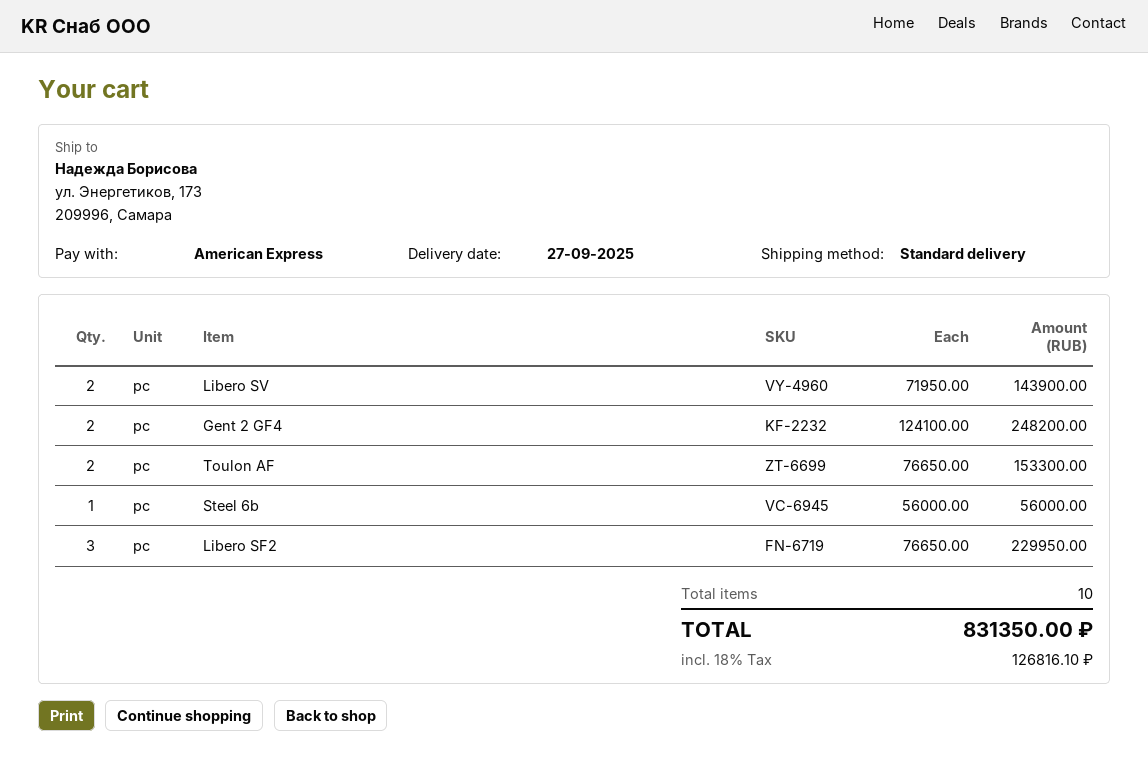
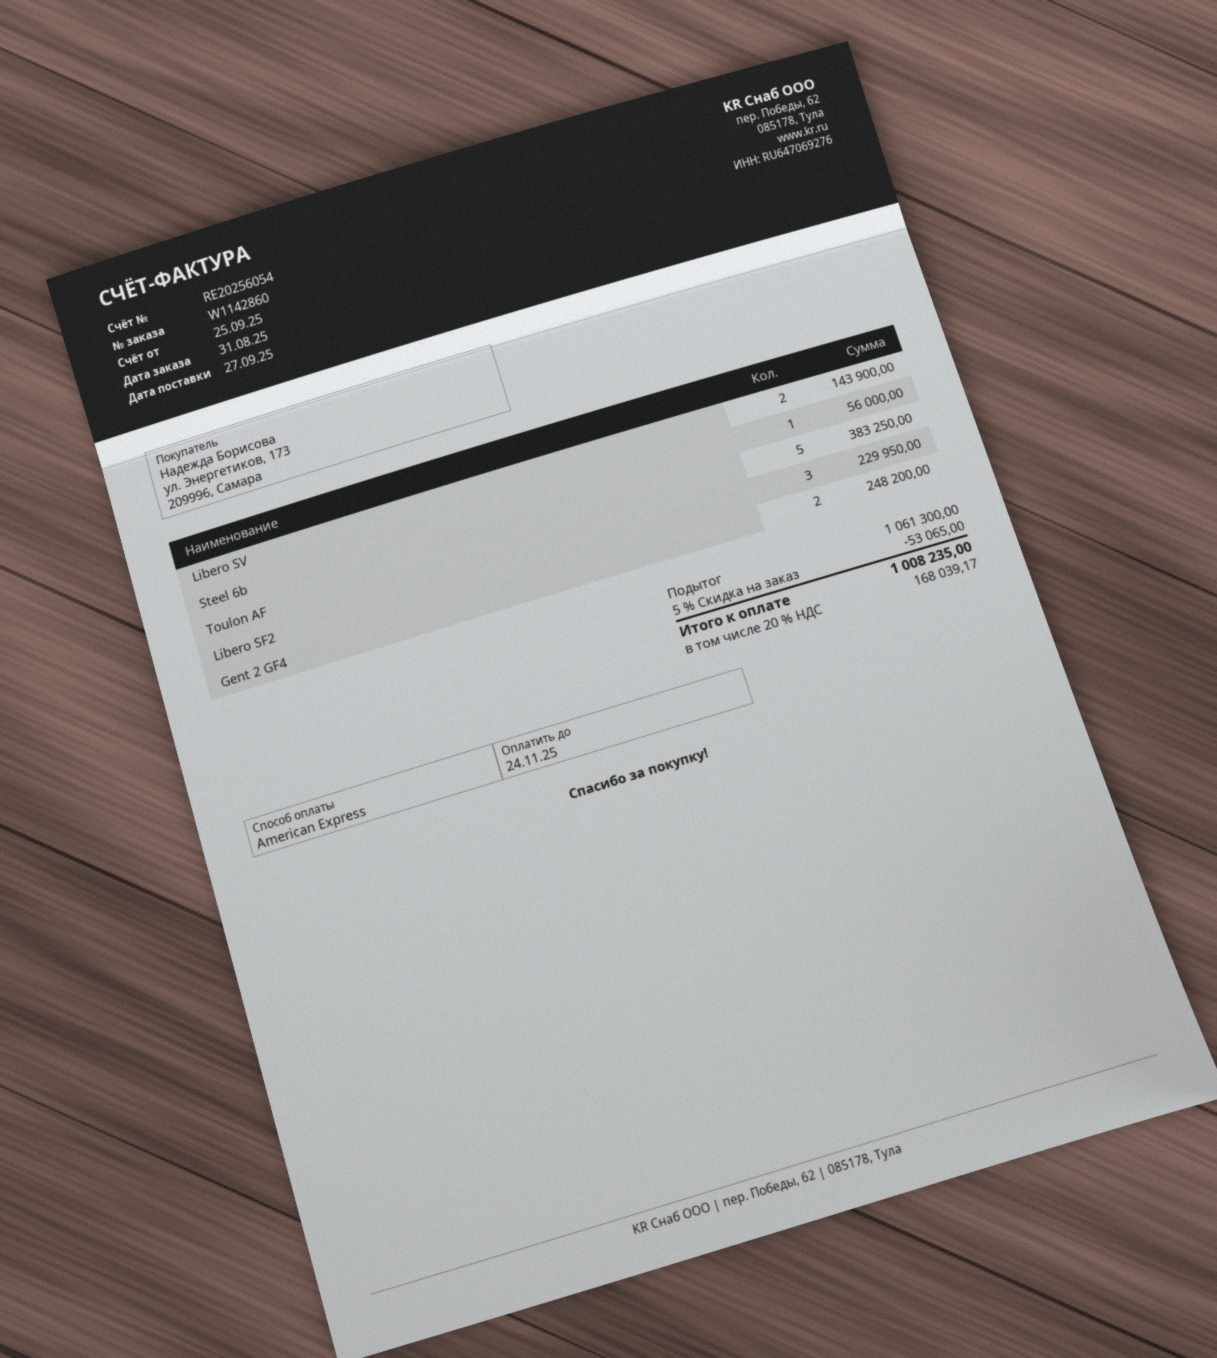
Toulon AF: 2 for 153300.00 -> 5 for 383250.00
discount: none -> 5% = 53065.00
tax: 18% = 126816.10 -> 20% = 168039.17
total: 831350.00 -> 1008235.00

